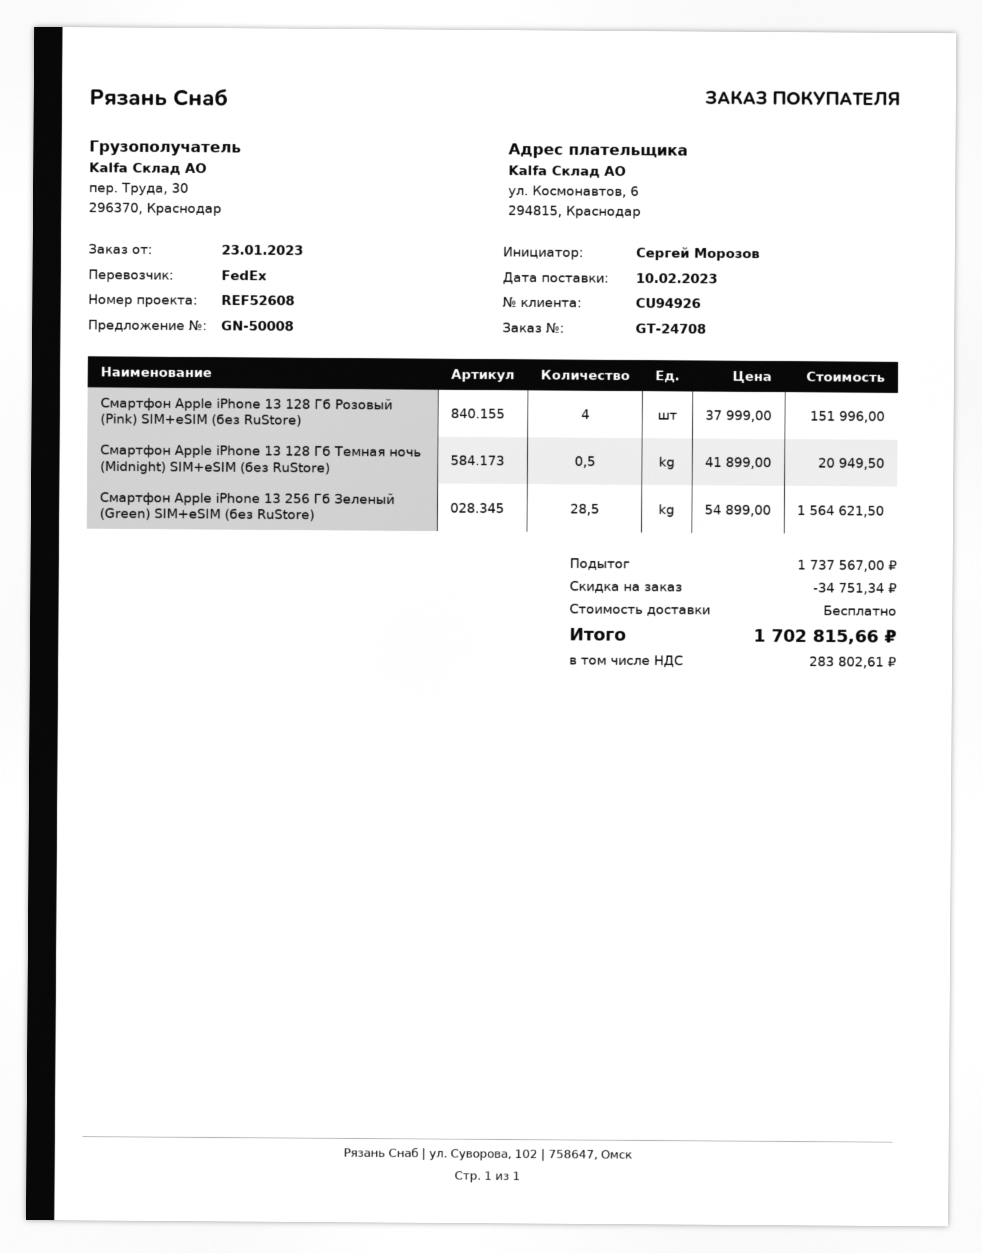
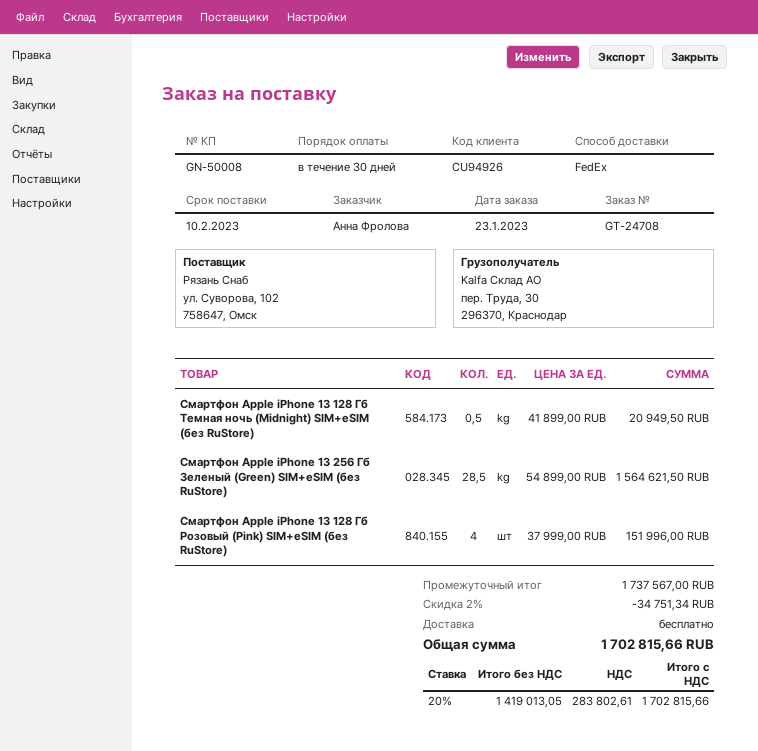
ordered by: Сергей Морозов -> Анна Фролова

